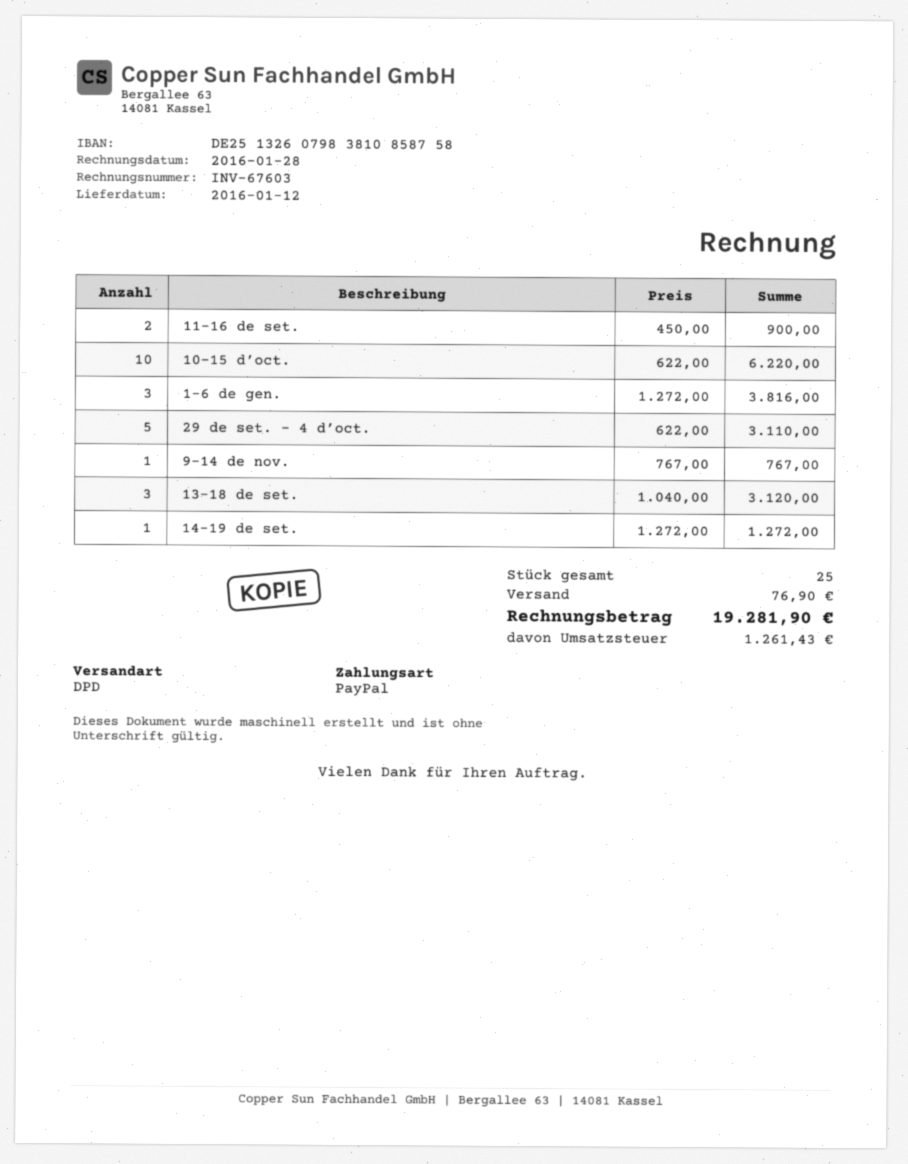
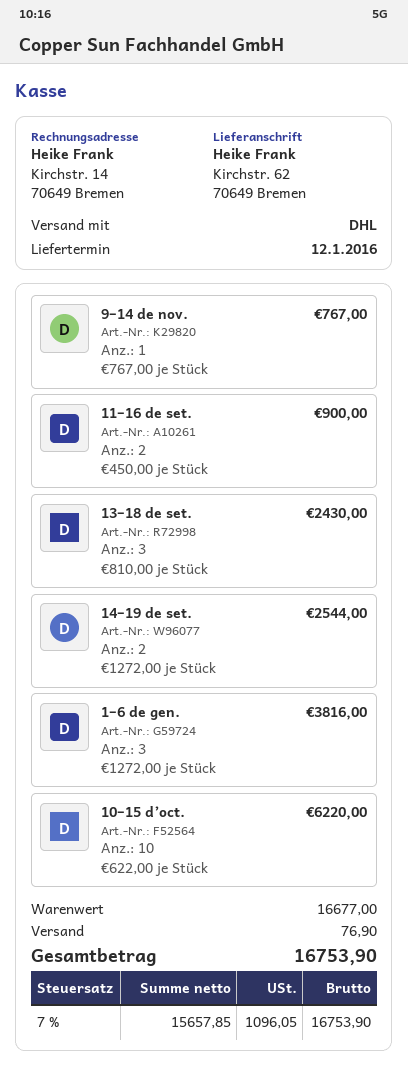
shipping method: DPD -> DHL
29 de set. – 4 d’oct.: 5 x 622.00 = 3110.00 -> none
13–18 de set.: 3 x 1040.00 = 3120.00 -> 3 x 810.00 = 2430.00
14–19 de set.: 1 x 1272.00 = 1272.00 -> 2 x 1272.00 = 2544.00
tax: 1261.43 -> 1096.05
total: 19281.90 -> 16753.90

